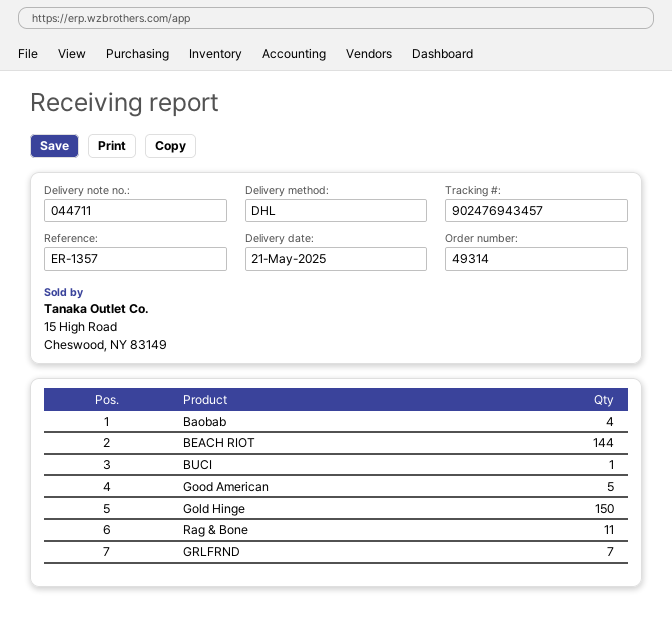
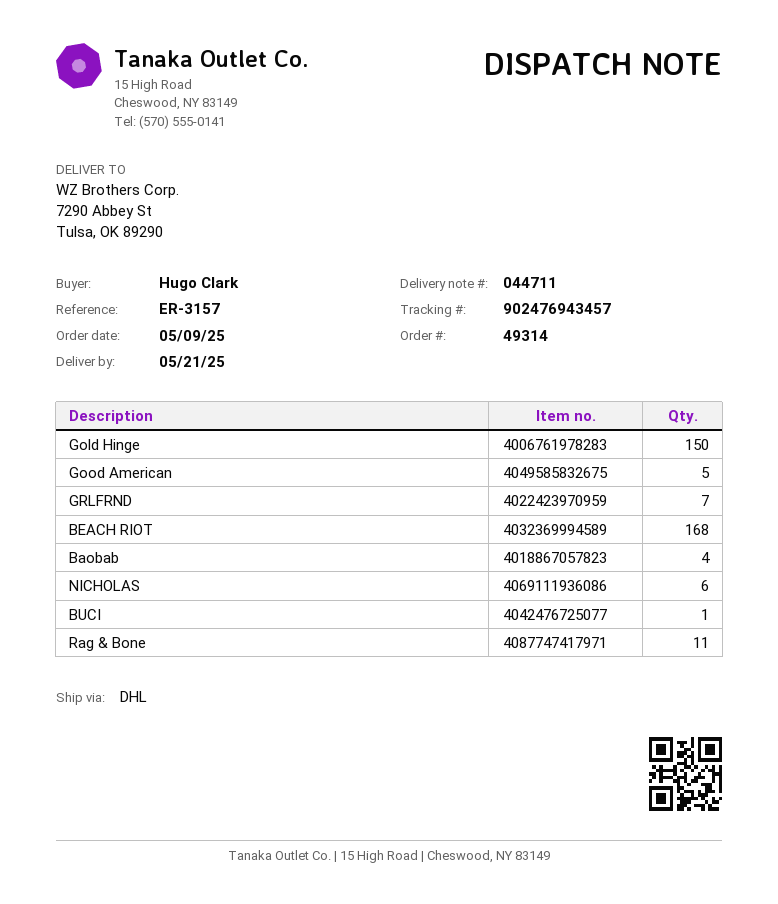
reference: ER-1357 -> ER-3157
BEACH RIOT: 144 -> 168
NICHOLAS: none -> 6

